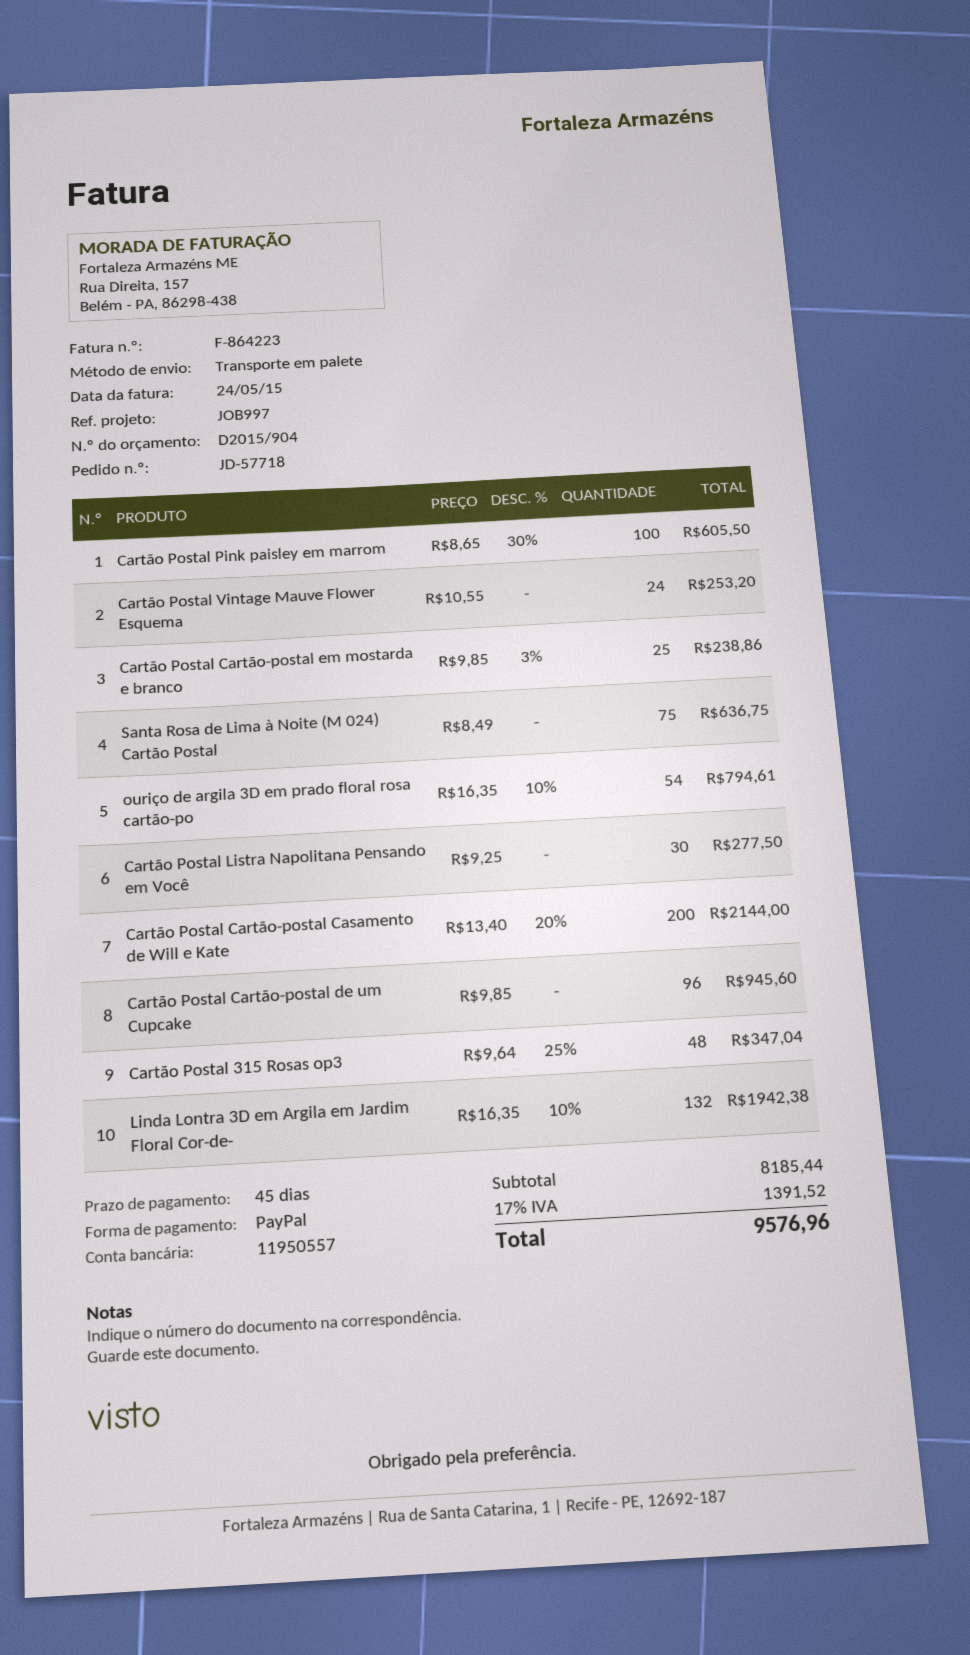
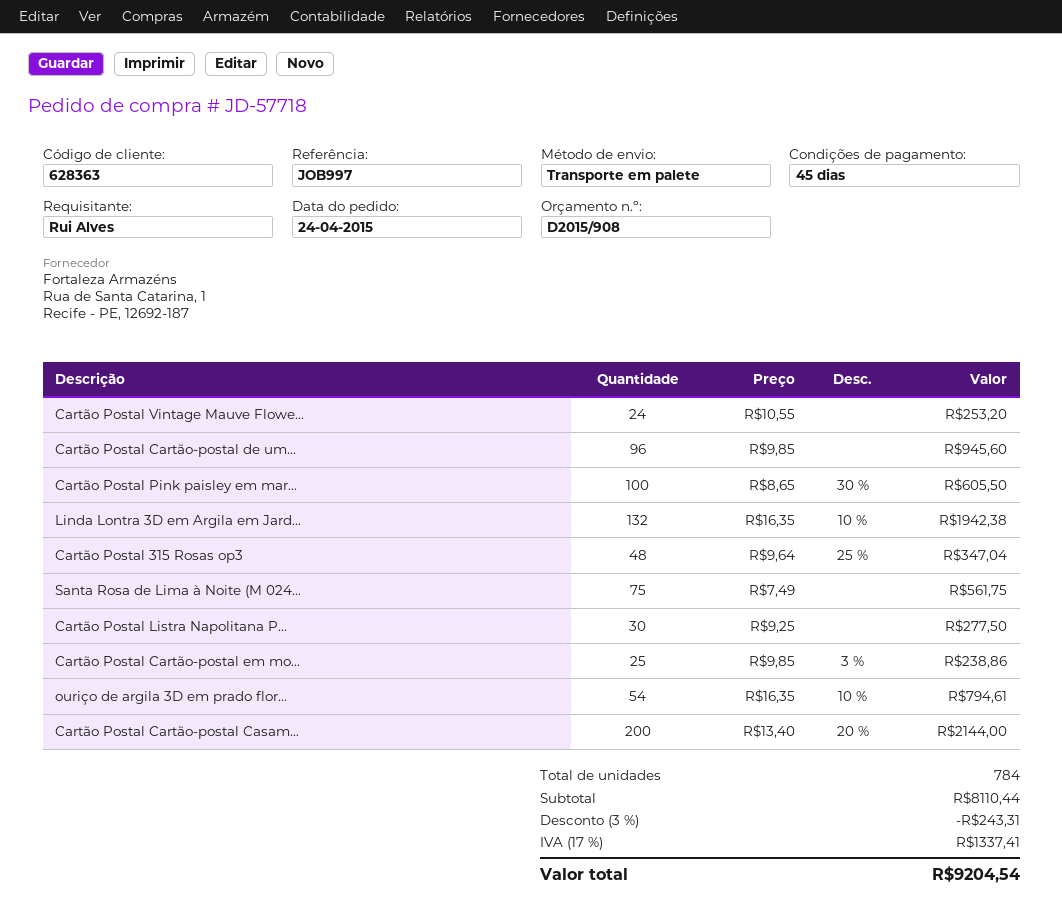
quote number: D2015/904 -> D2015/908
Santa Rosa de Lima à Noite (M 024) Cartão Postal: 75 x 8.49 = 636.75 -> 75 x 7.49 = 561.75
subtotal: 8185.44 -> 8110.44
discount: none -> 3% = 243.31
tax: 17% = 1391.52 -> 17% = 1337.41
total: 9576.96 -> 9204.54

